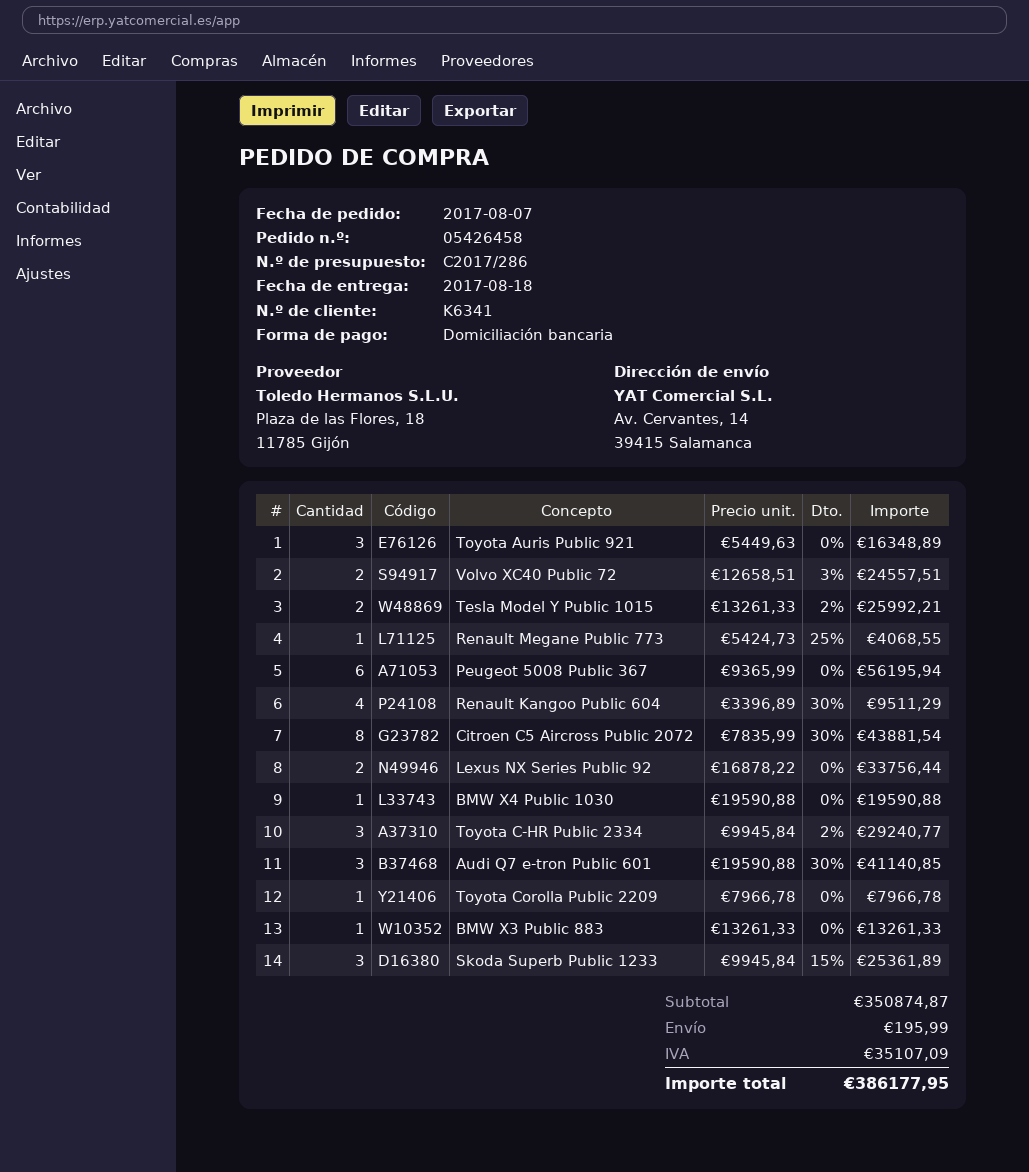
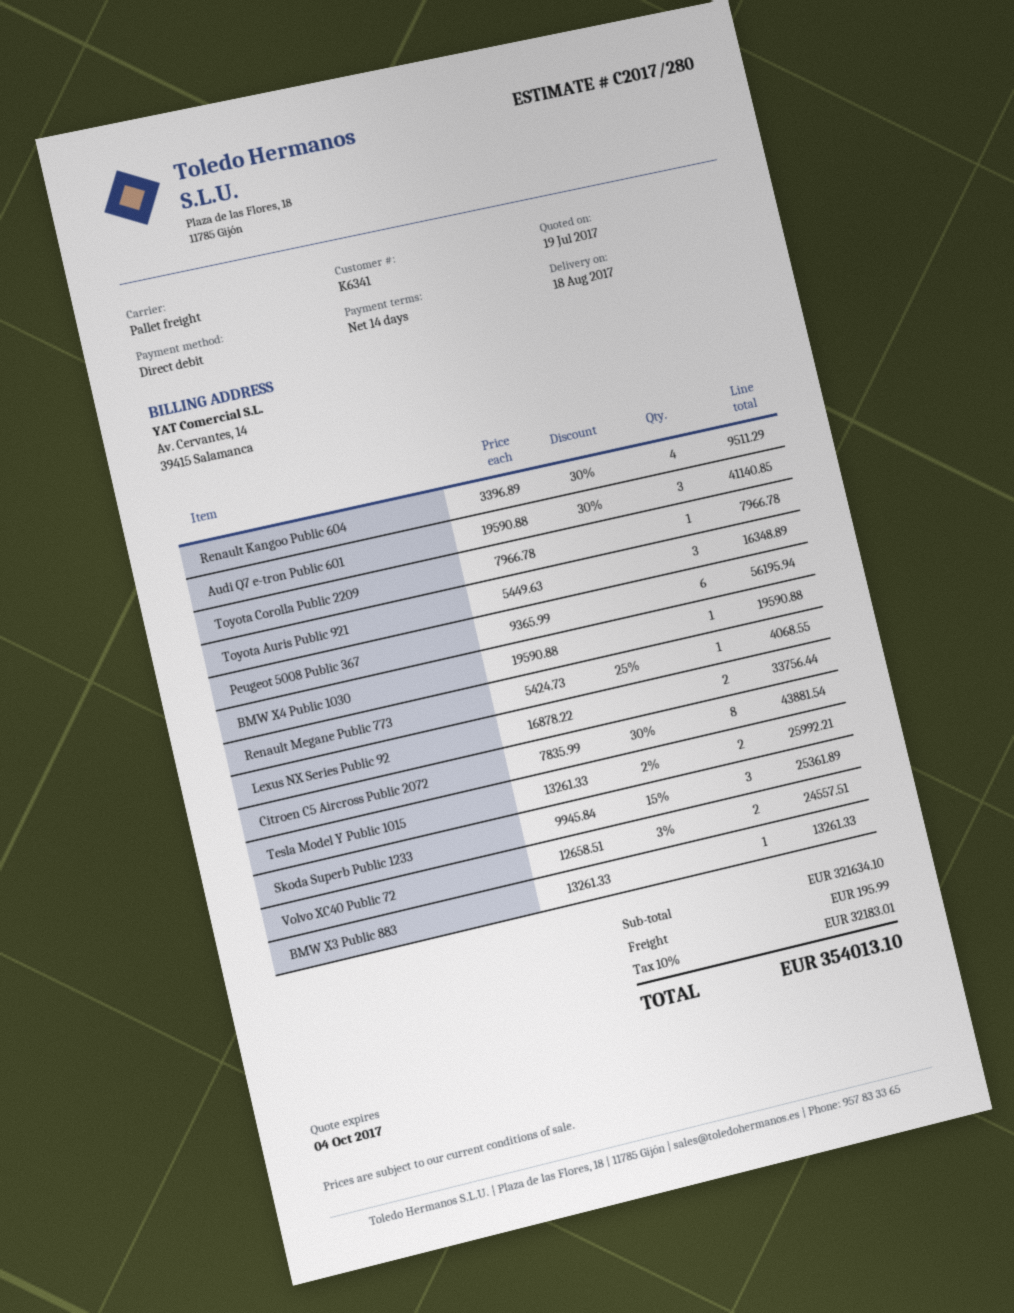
quote number: C2017/286 -> C2017/280
Toyota C-HR Public 2334: 3 x 9945.84 - 2% = 29240.77 -> none
subtotal: 350874.87 -> 321634.10
tax: 35107.09 -> 32183.01
total: 386177.95 -> 354013.10

